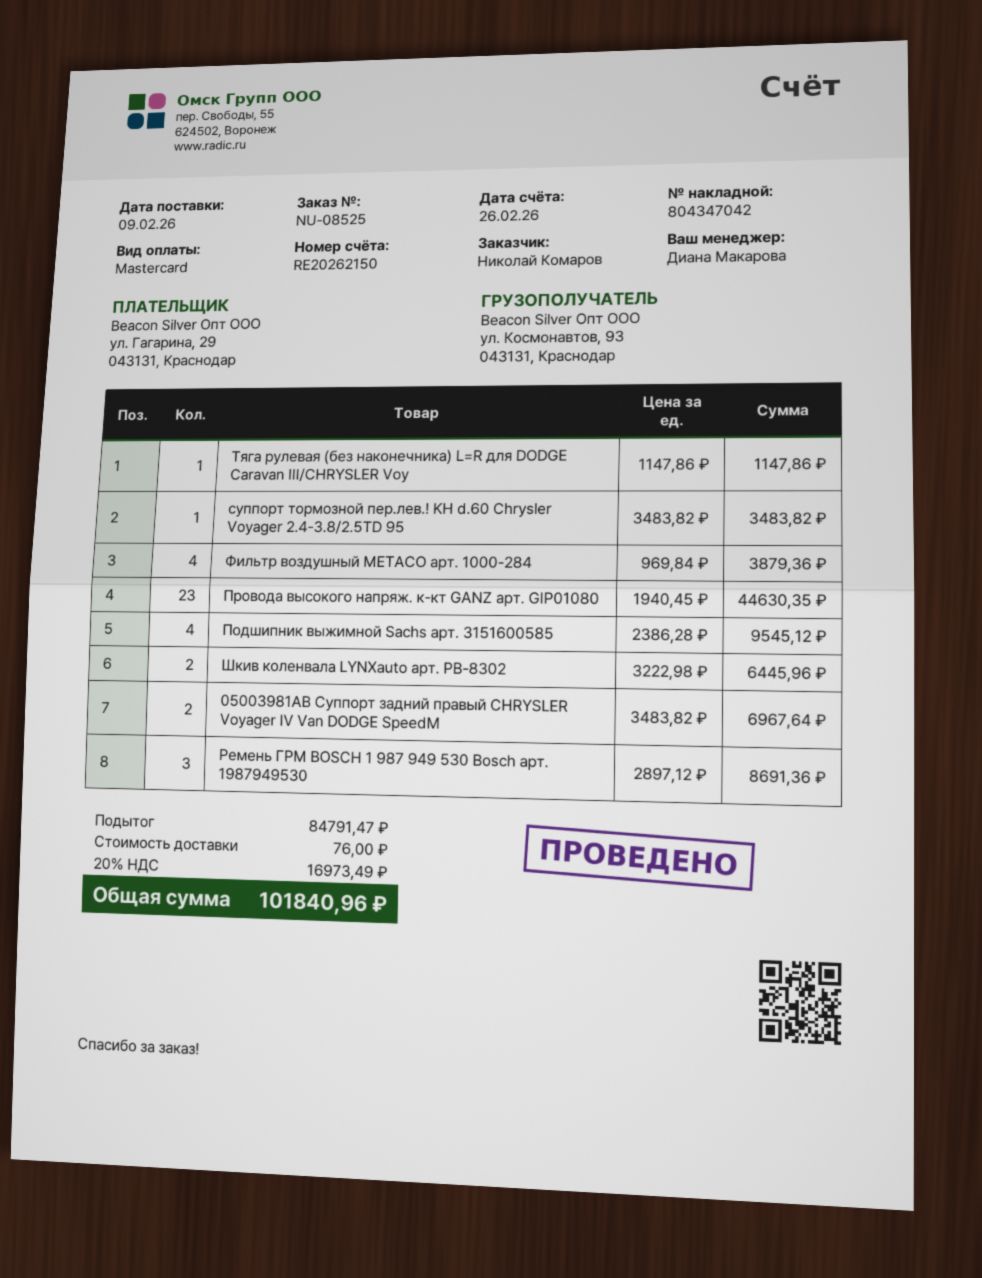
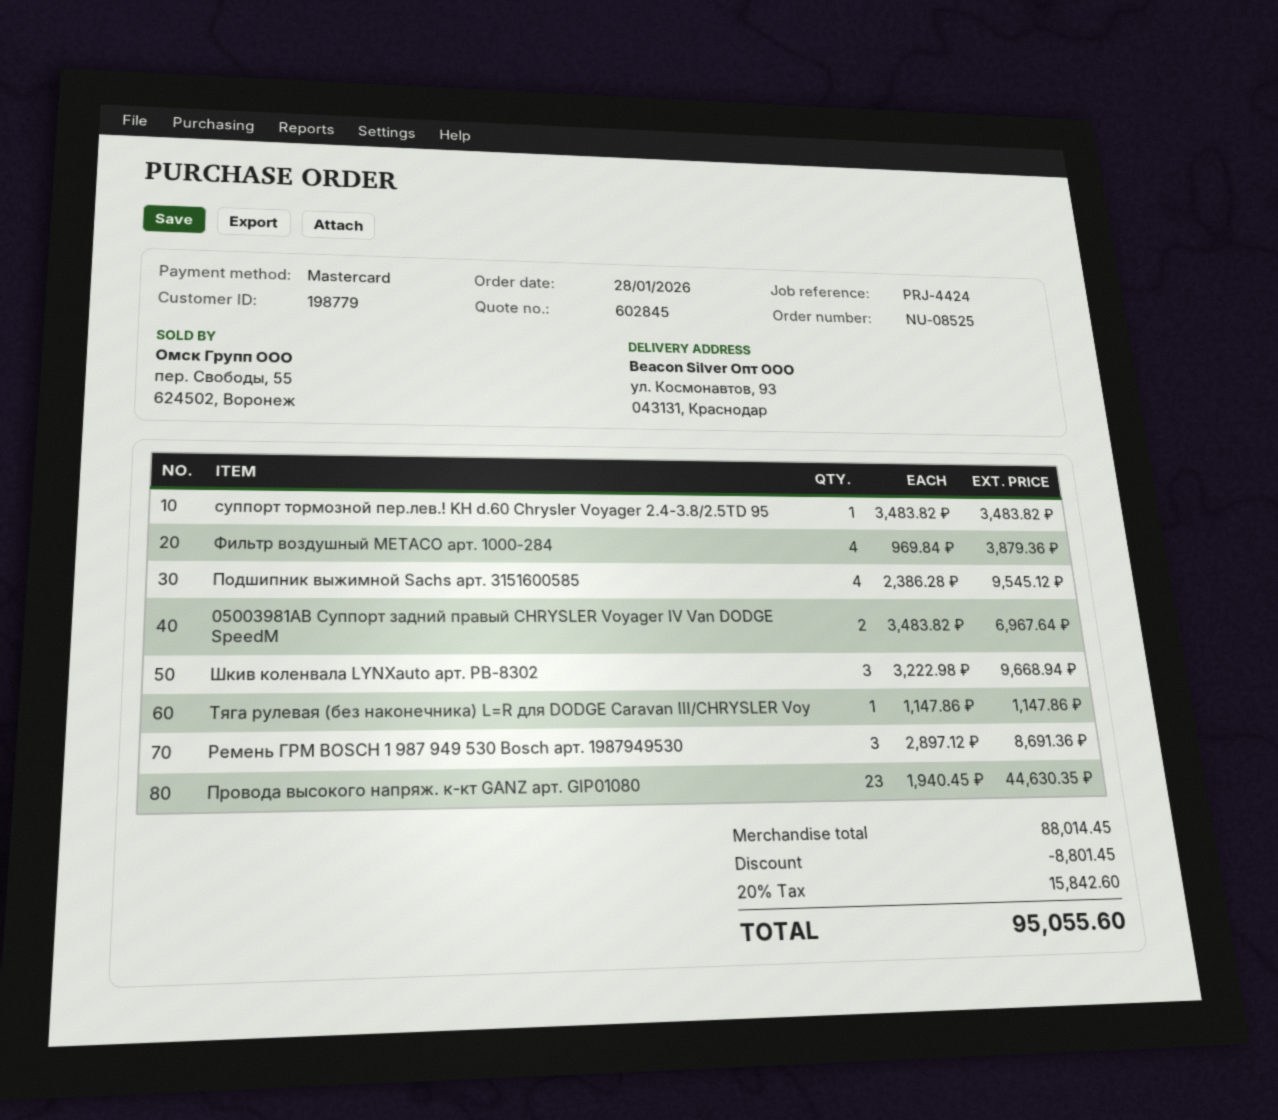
Шкив коленвала LYNXauto арт. PB-8302: 2 x 3222.98 = 6445.96 -> 3 x 3222.98 = 9668.94
subtotal: 84791.47 -> 88014.45
discount: none -> 8801.45
shipping: 76.00 -> none
tax: 20% = 16973.49 -> 20% = 15842.60
total: 101840.96 -> 95055.60

